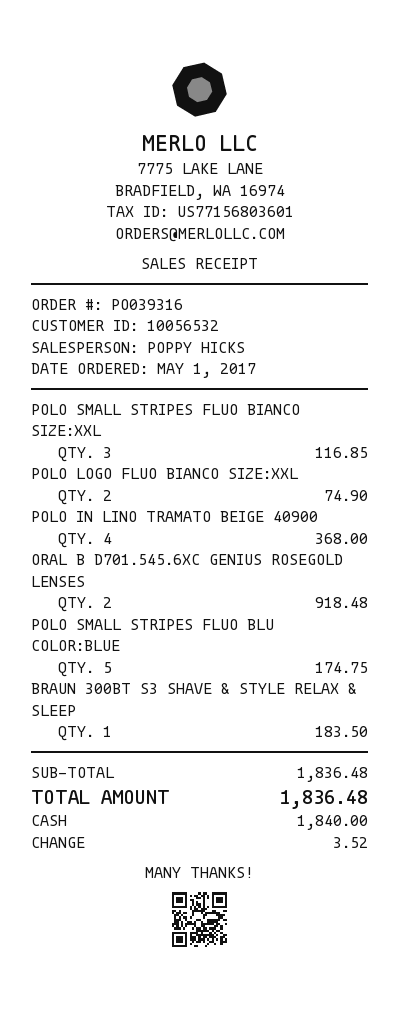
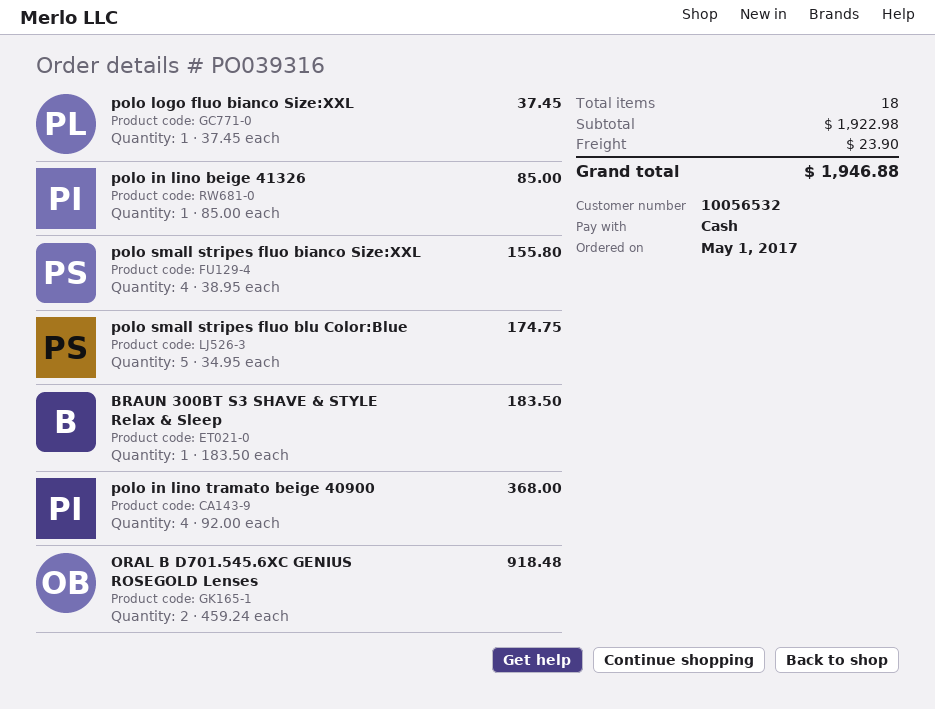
POLO SMALL STRIPES FLUO BIANCO SIZE:XXL: 3 for 116.85 -> 4 for 155.80
POLO LOGO FLUO BIANCO SIZE:XXL: 2 for 74.90 -> 1 for 37.45
polo in lino beige 41326: none -> 1 for 85.00
subtotal: 1836.48 -> 1922.98
shipping: none -> 23.90
total: 1836.48 -> 1946.88

